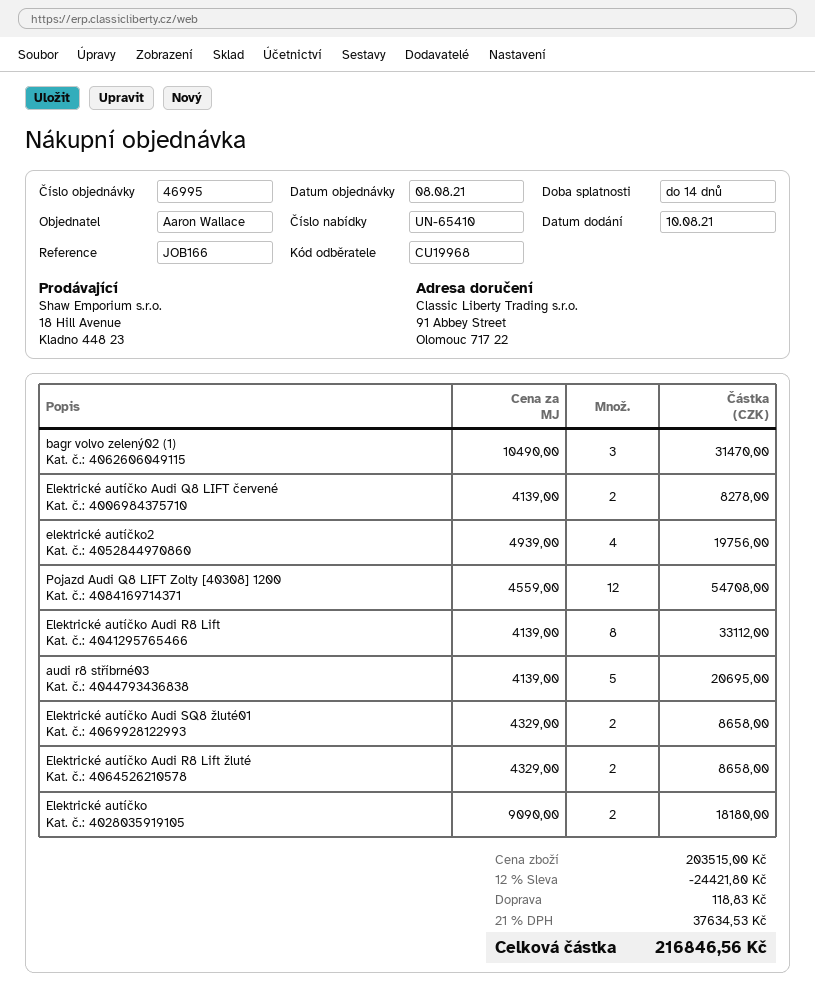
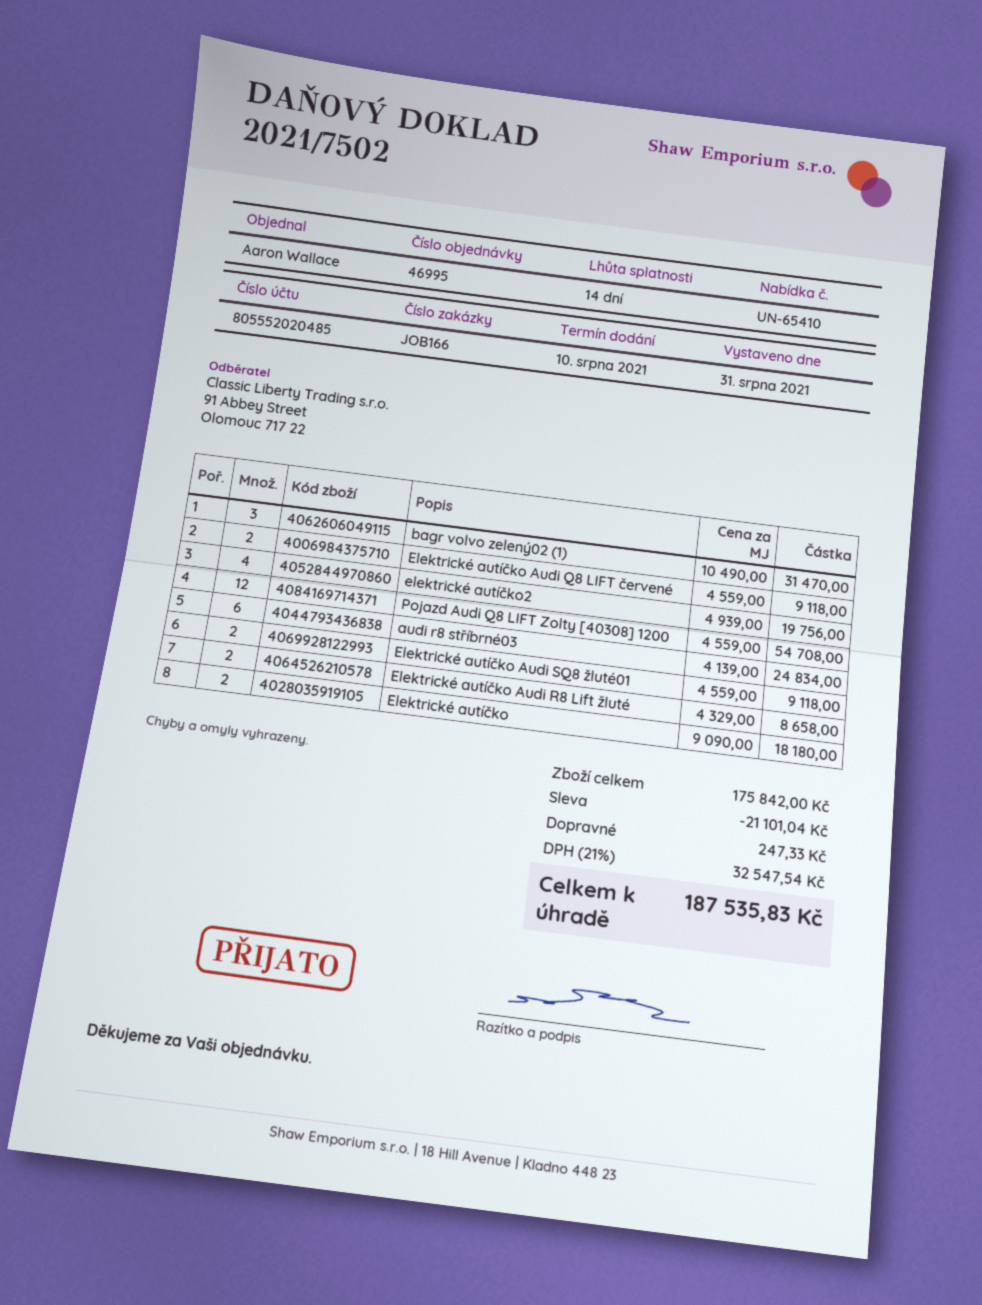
Elektrické autíčko Audi Q8 LIFT červené: 2 x 4139.00 = 8278.00 -> 2 x 4559.00 = 9118.00
Elektrické autíčko Audi R8 Lift: 8 x 4139.00 = 33112.00 -> none
audi r8 stříbrné03: 5 x 4139.00 = 20695.00 -> 6 x 4139.00 = 24834.00
Elektrické autíčko Audi SQ8 žluté01: 2 x 4329.00 = 8658.00 -> 2 x 4559.00 = 9118.00
subtotal: 203515.00 -> 175842.00
discount: 24421.80 -> 21101.04
shipping: 118.83 -> 247.33
tax: 21% = 37634.53 -> 21% = 32547.54
total: 216846.56 -> 187535.83

